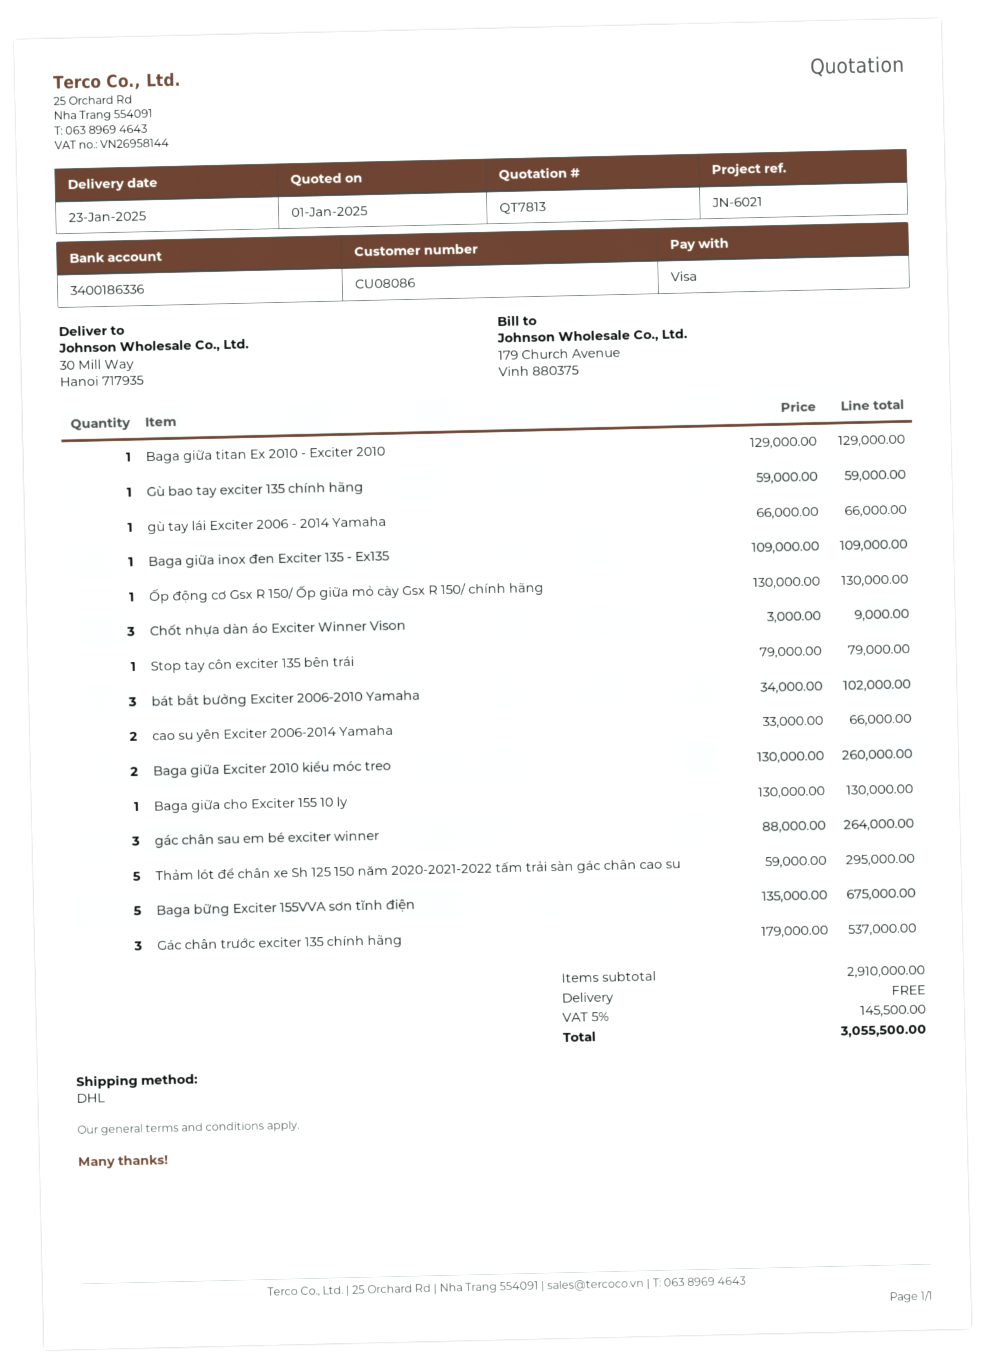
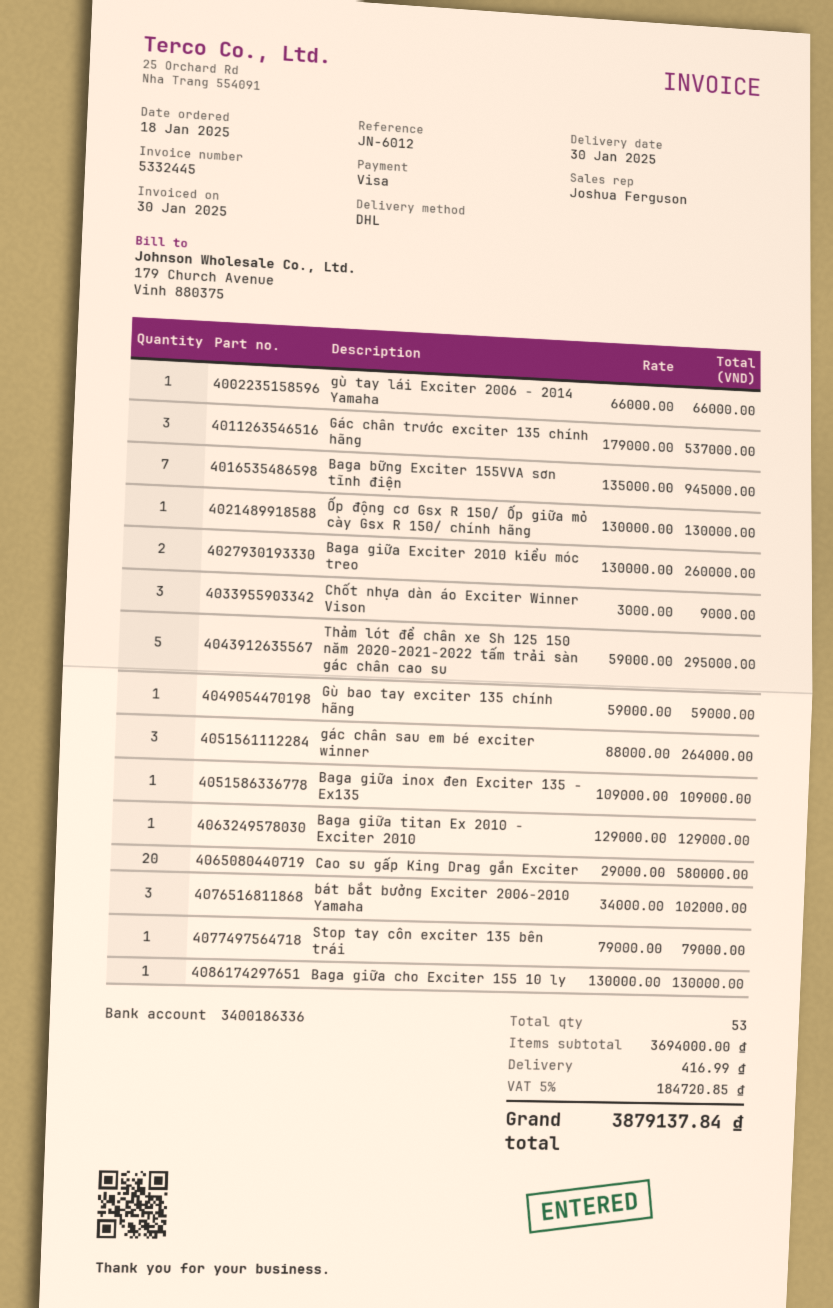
delivery date: 2025-01-23 -> 2025-01-30
reference: JN-6021 -> JN-6012
cao su yên Exciter 2006-2014 Yamaha: 2 x 33000.00 = 66000.00 -> none
Baga bững Exciter 155VVA sơn tĩnh điện: 5 x 135000.00 = 675000.00 -> 7 x 135000.00 = 945000.00
Cao su gấp King Drag gắn Exciter: none -> 20 x 29000.00 = 580000.00
subtotal: 2910000.00 -> 3694000.00
shipping: 0.00 -> 416.99
tax: 5% = 145500.00 -> 5% = 184720.85
total: 3055500.00 -> 3879137.84

